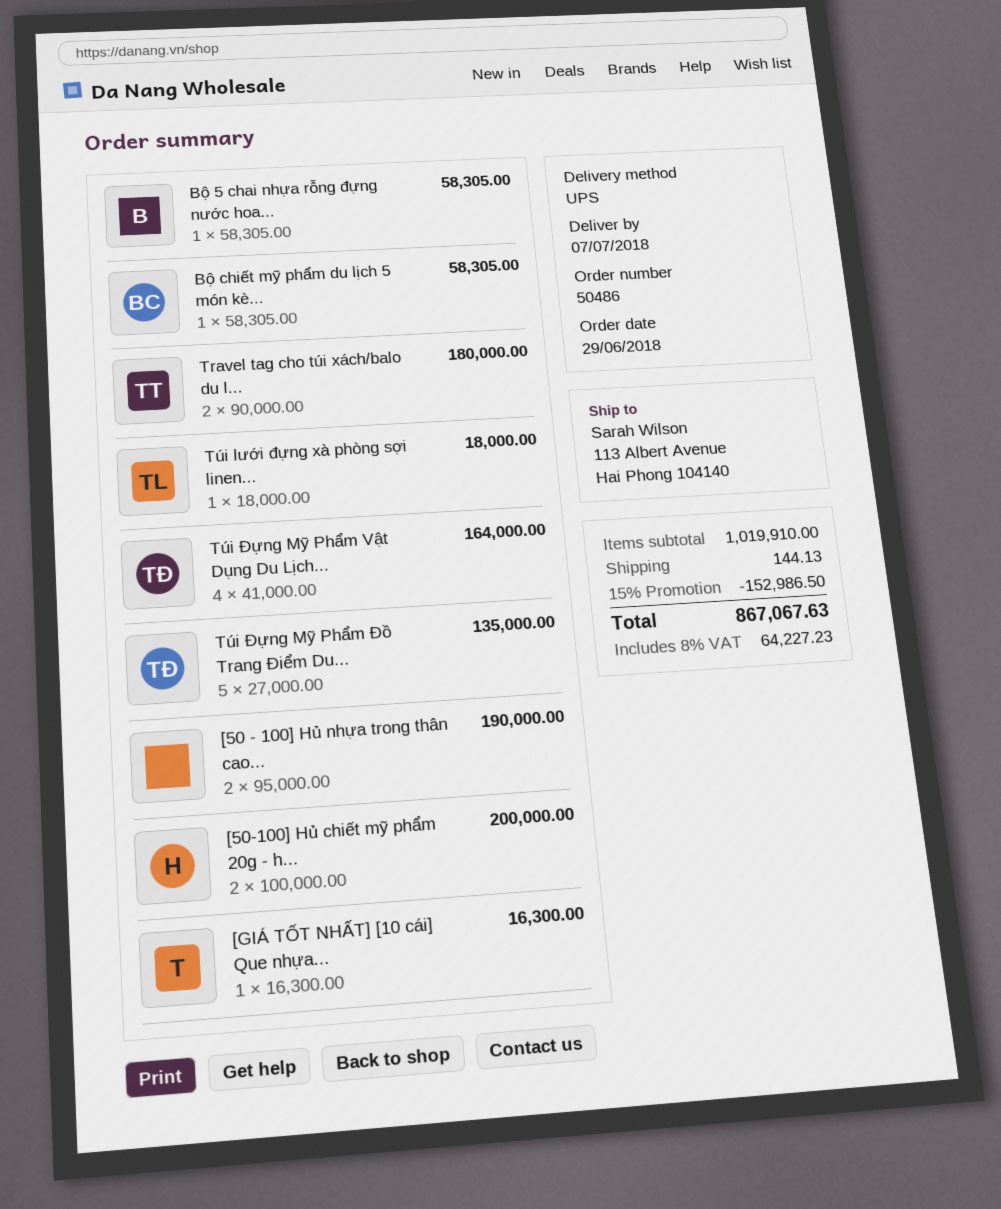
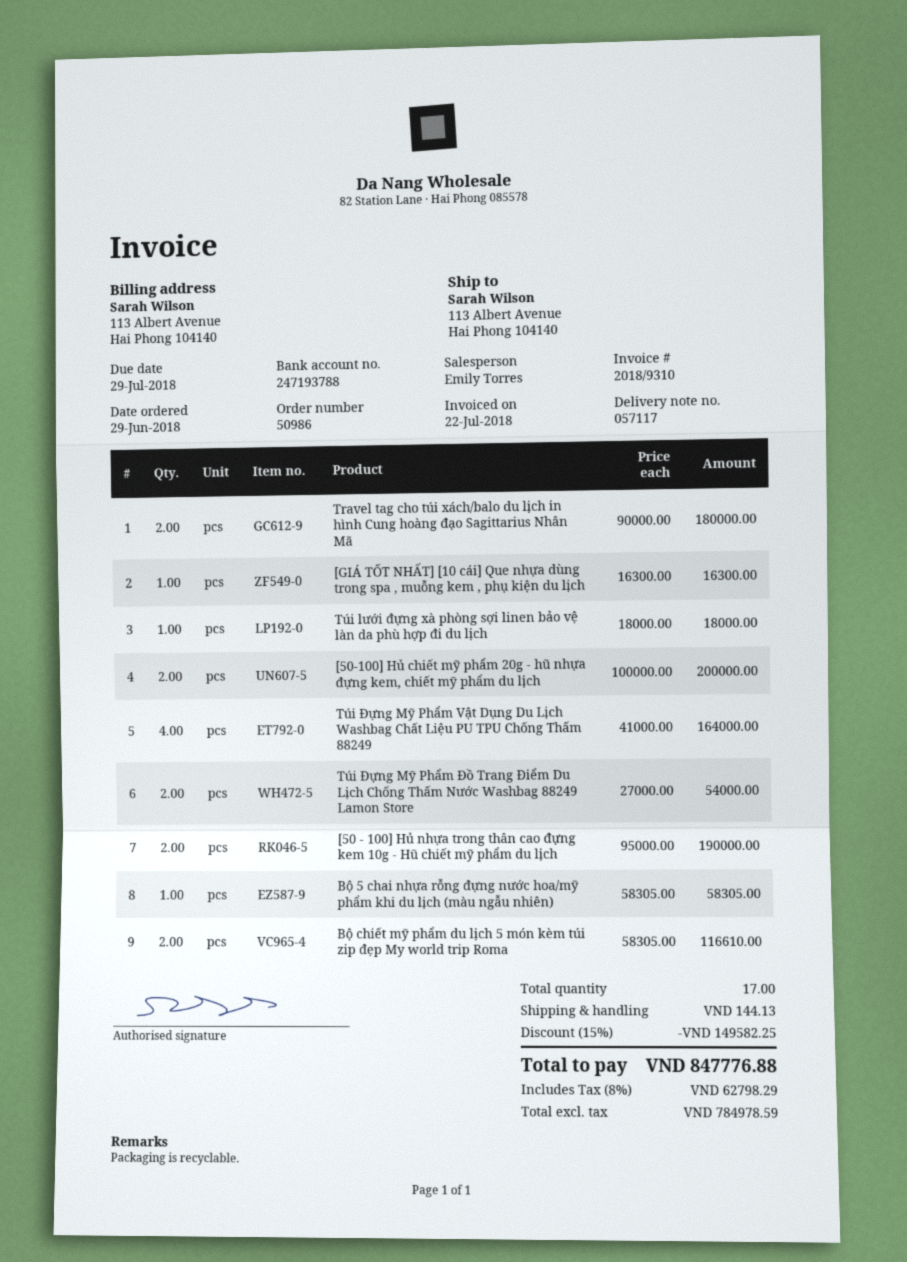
order number: 50486 -> 50986
Bộ chiết mỹ phẩm du lịch 5 món kè...: 1 x 58305.00 = 58305.00 -> 2 x 58305.00 = 116610.00
Túi Đựng Mỹ Phẩm Đồ Trang Điểm Du...: 5 x 27000.00 = 135000.00 -> 2 x 27000.00 = 54000.00
discount: 15% = 152986.50 -> 15% = 149582.25
tax: 8% = 64227.23 -> 8% = 62798.29
total: 867067.63 -> 847776.88

